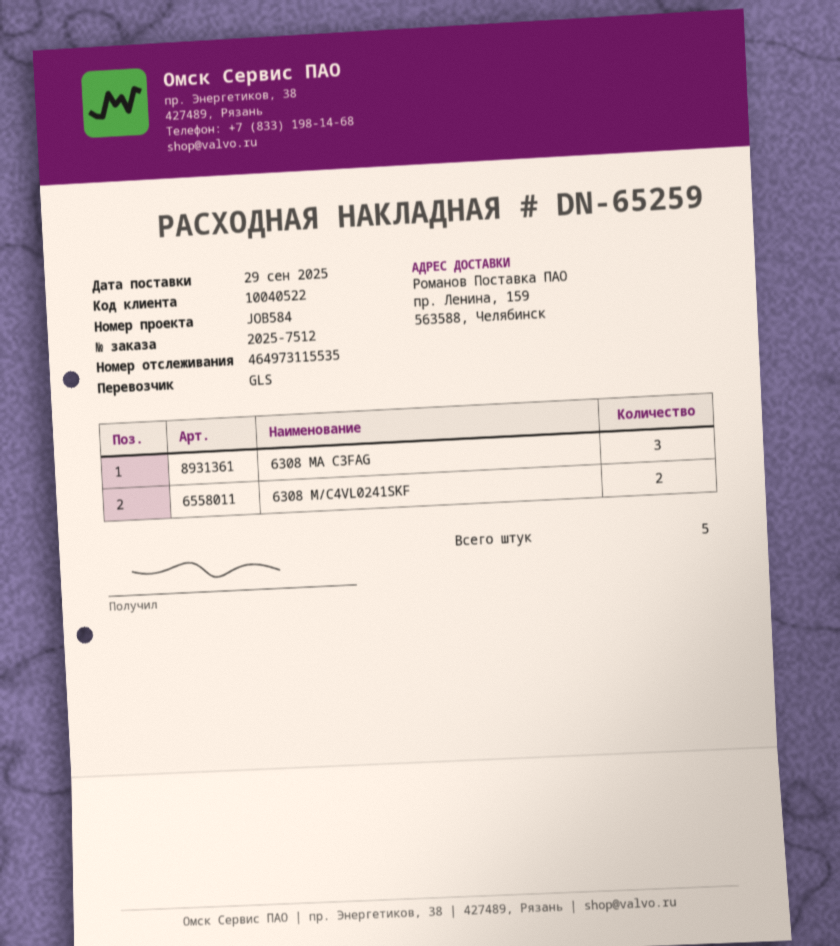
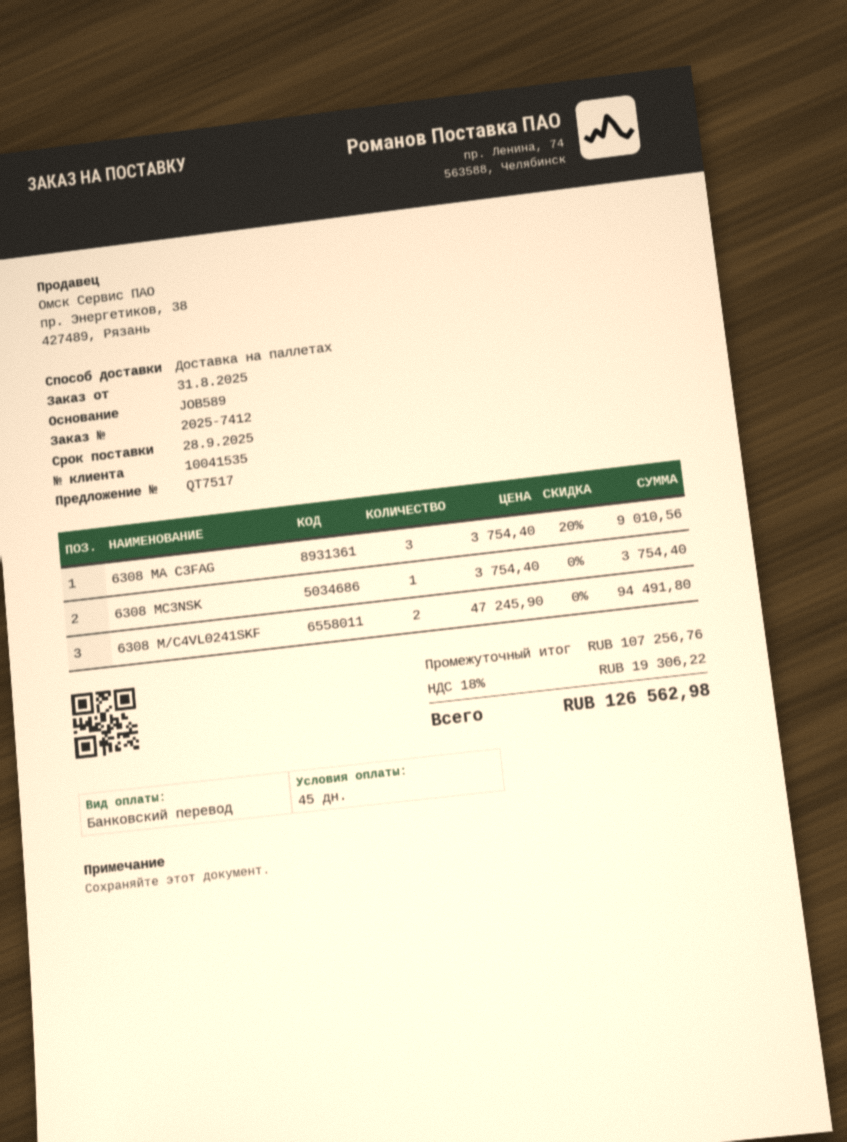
order number: 2025-7512 -> 2025-7412
delivery date: 2025-09-29 -> 2025-09-28
customer number: 10040522 -> 10041535
reference: JOB584 -> JOB589
shipping method: GLS -> pallet freight
6308 MC3NSK: none -> 1

